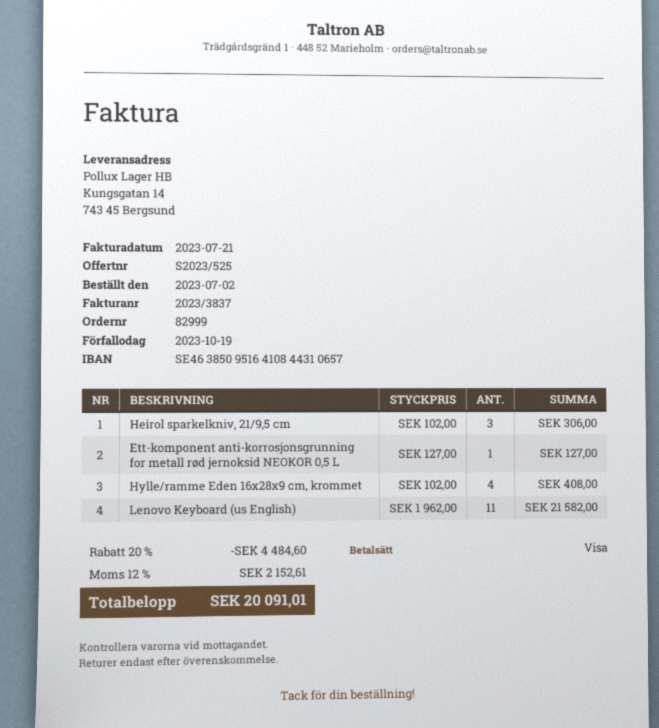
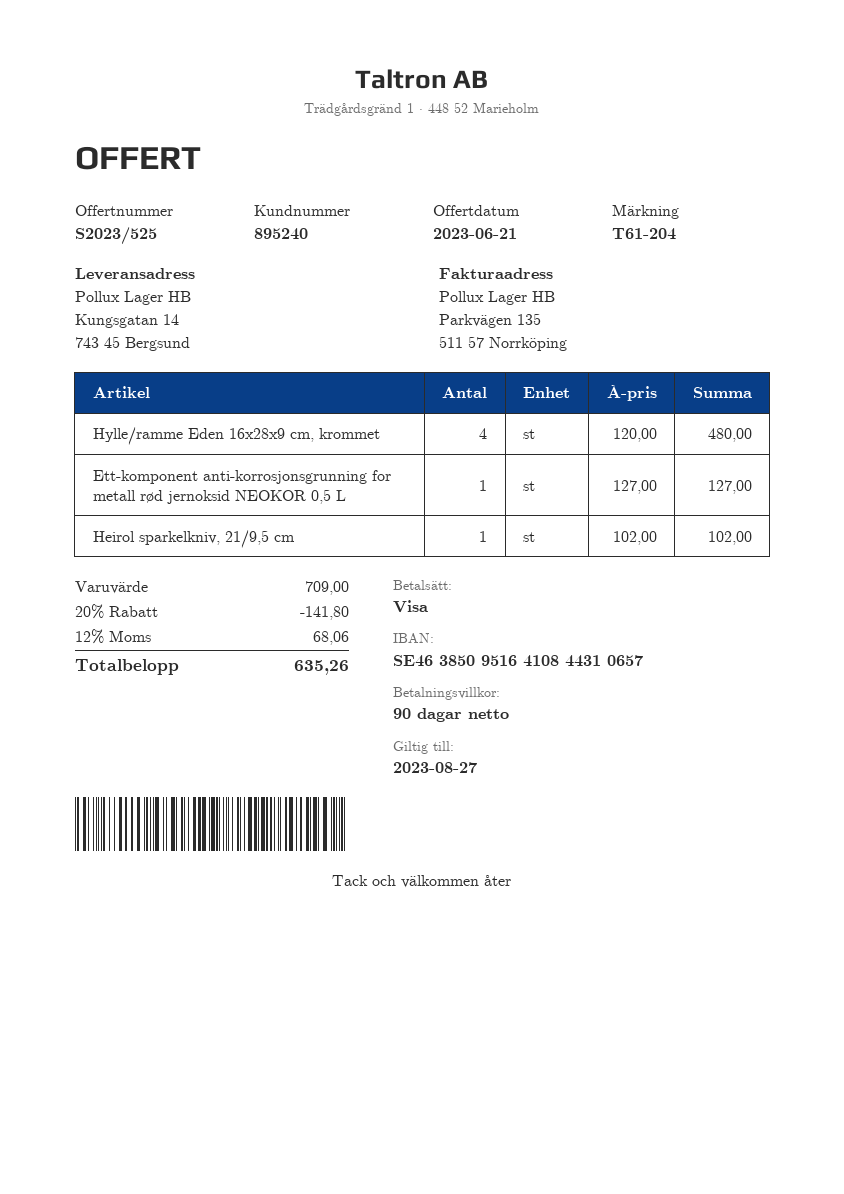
Heirol sparkelkniv, 21/9,5 cm: 3 x 102.00 = 306.00 -> 1 x 102.00 = 102.00
Hylle/ramme Eden 16x28x9 cm, krommet: 4 x 102.00 = 408.00 -> 4 x 120.00 = 480.00
Lenovo Keyboard (us English): 11 x 1962.00 = 21582.00 -> none
discount: 20% = 4484.60 -> 20% = 141.80
tax: 12% = 2152.61 -> 12% = 68.06
total: 20091.01 -> 635.26

